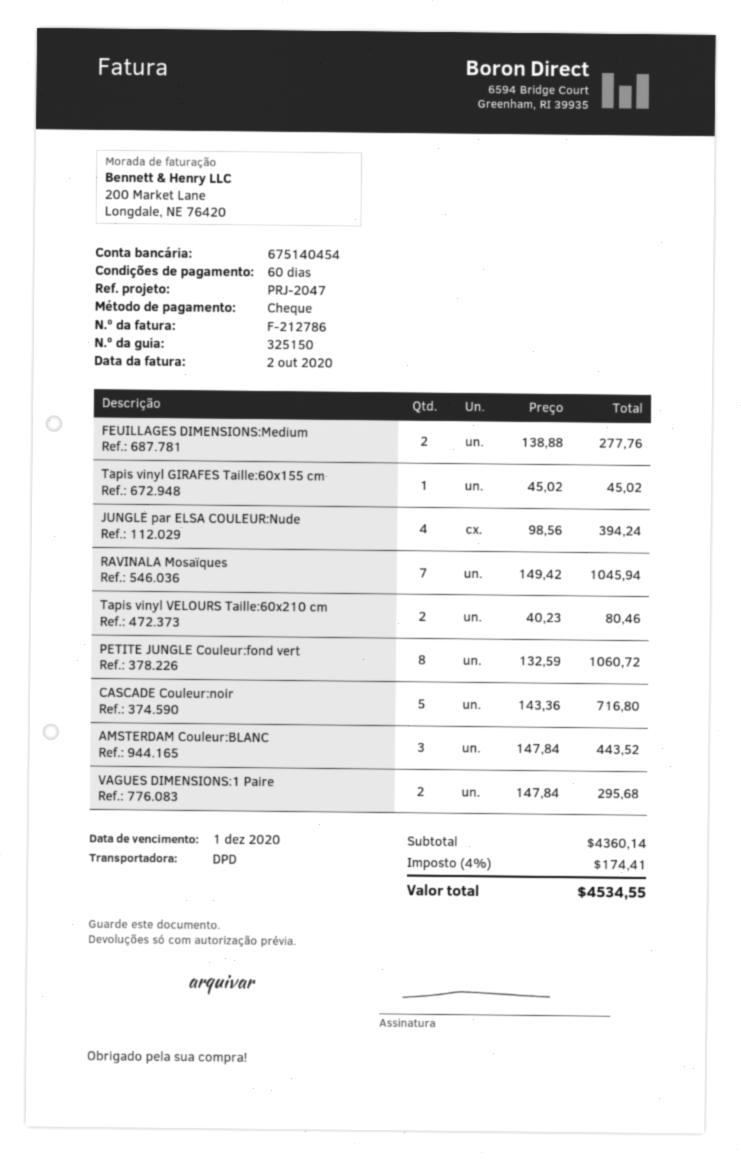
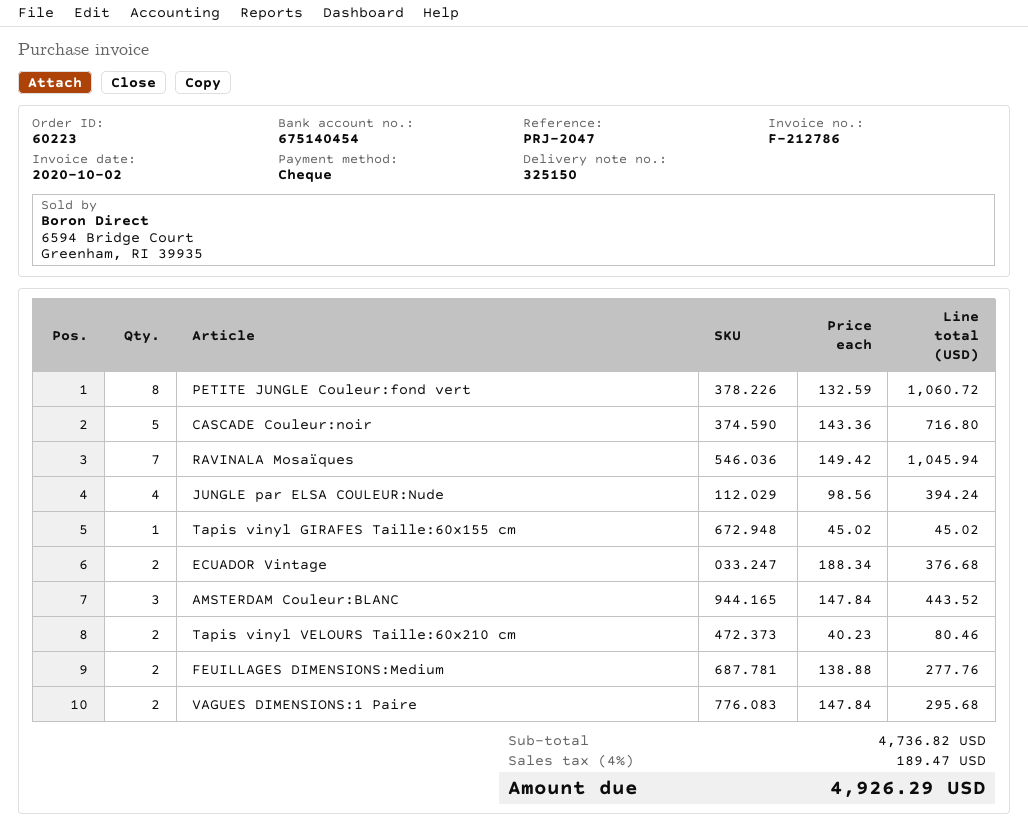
ECUADOR Vintage: none -> 2 x 188.34 = 376.68
subtotal: 4360.14 -> 4736.82
tax: 4% = 174.41 -> 4% = 189.47
total: 4534.55 -> 4926.29

